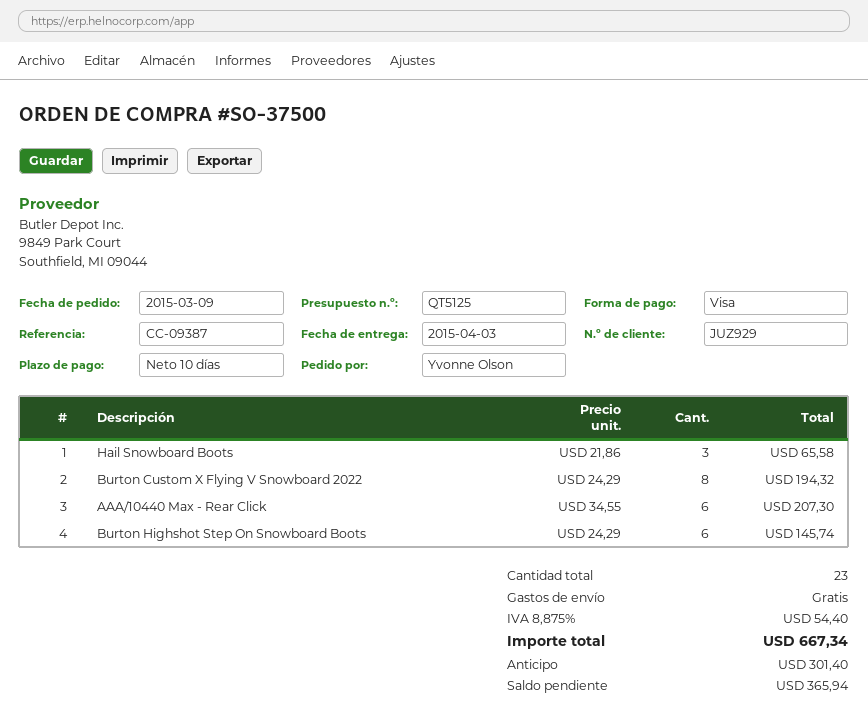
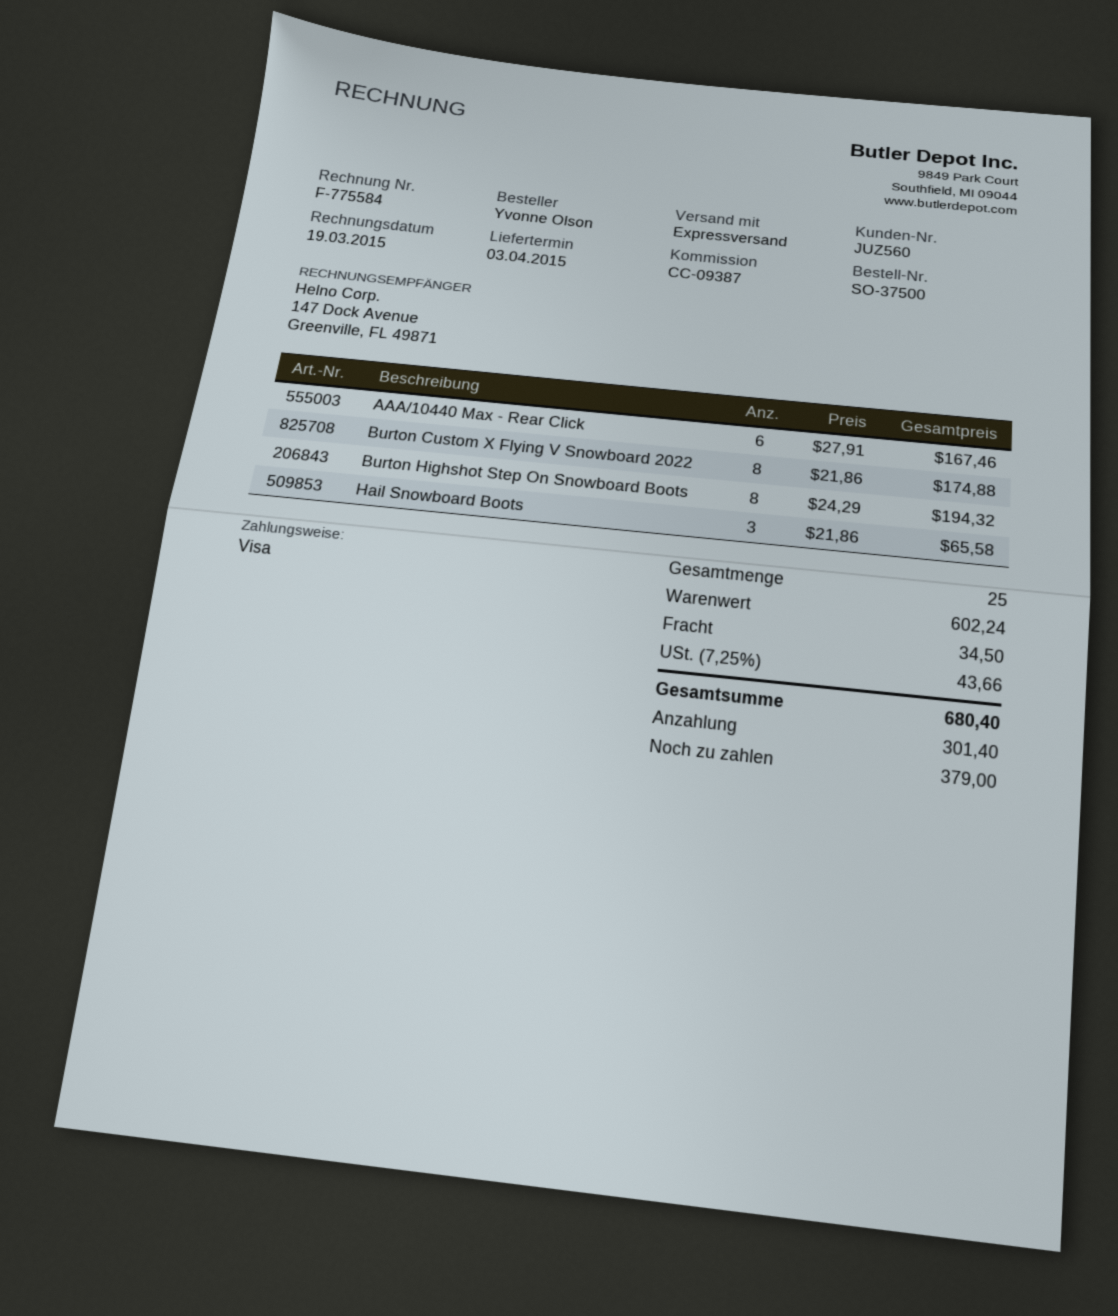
customer number: JUZ929 -> JUZ560
Burton Custom X Flying V Snowboard 2022: 8 x 24.29 = 194.32 -> 8 x 21.86 = 174.88
AAA/10440 Max - Rear Click: 6 x 34.55 = 207.30 -> 6 x 27.91 = 167.46
Burton Highshot Step On Snowboard Boots: 6 x 24.29 = 145.74 -> 8 x 24.29 = 194.32
total quantity: 23 -> 25
shipping: 0.00 -> 34.50
tax: 8.875% = 54.40 -> 7.25% = 43.66
total: 667.34 -> 680.40
balance: 365.94 -> 379.00

